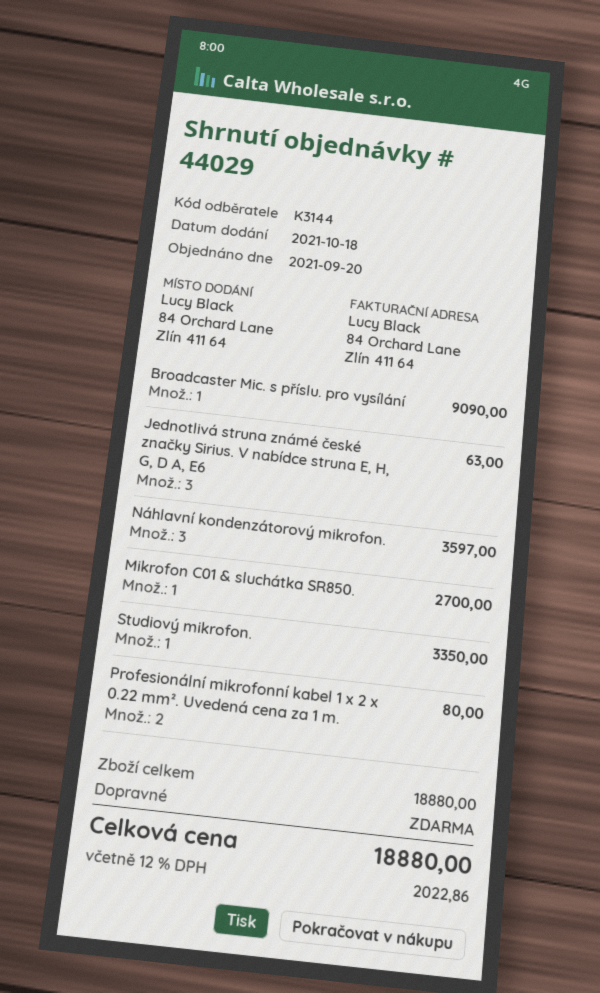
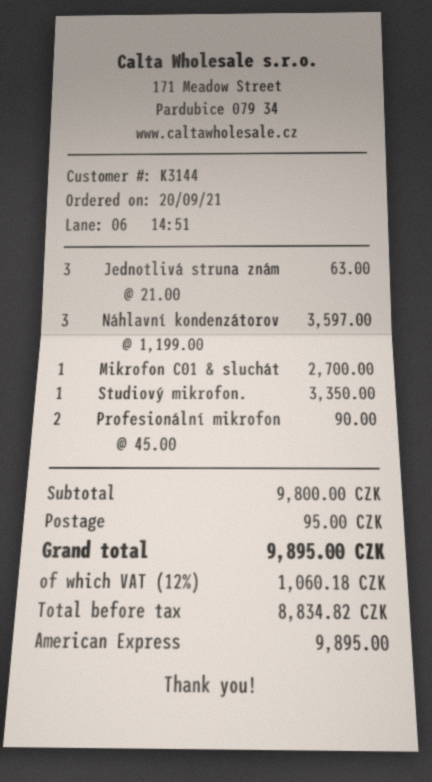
Broadcaster Mic. s příslu. pro vysílání: 1 for 9090.00 -> none
Profesionální mikrofonní kabel 1 x 2 x 0.22 mm². Uvedená cena za 1 m.: 2 for 80.00 -> 2 for 90.00
subtotal: 18880.00 -> 9800.00
shipping: 0.00 -> 95.00
tax: 12% = 2022.86 -> 12% = 1060.18
total: 18880.00 -> 9895.00

